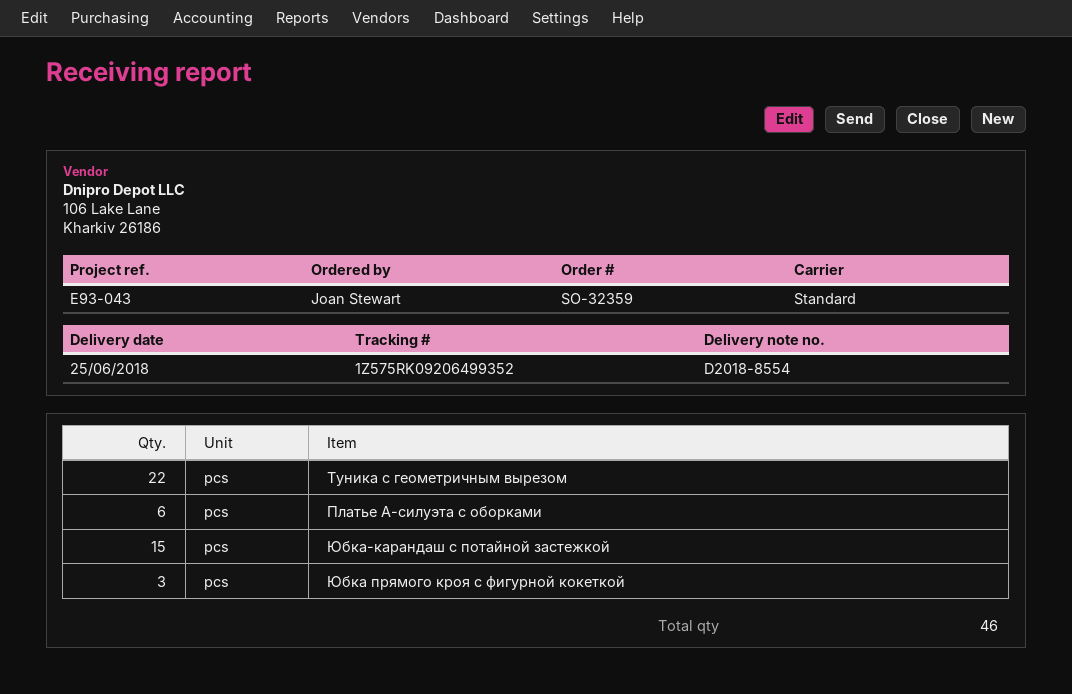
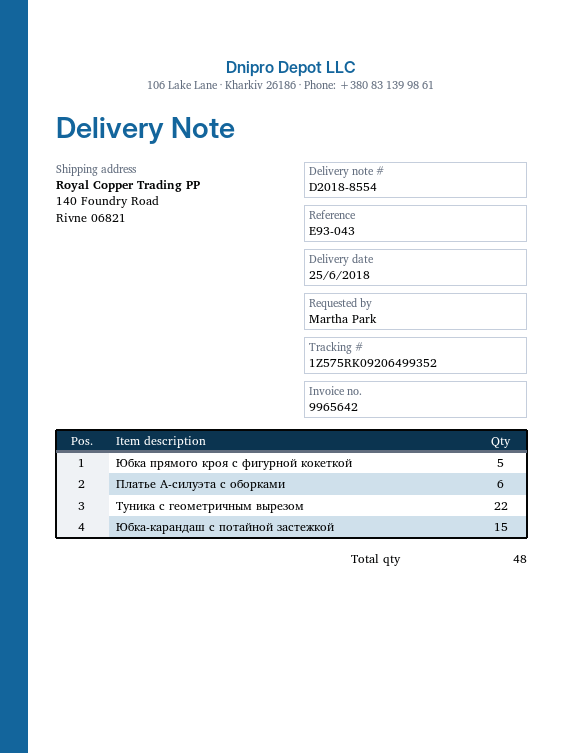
ordered by: Joan Stewart -> Martha Park
Юбка прямого кроя с фигурной кокеткой: 3 -> 5
total quantity: 46 -> 48

